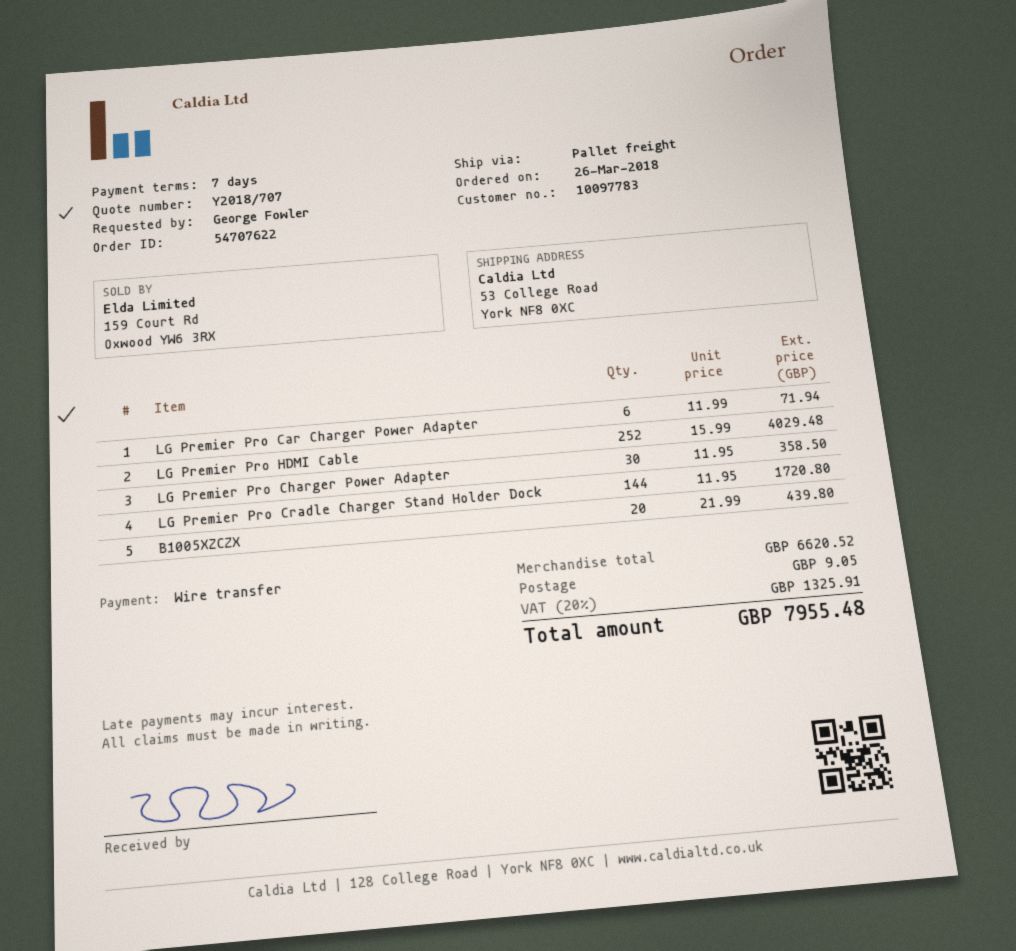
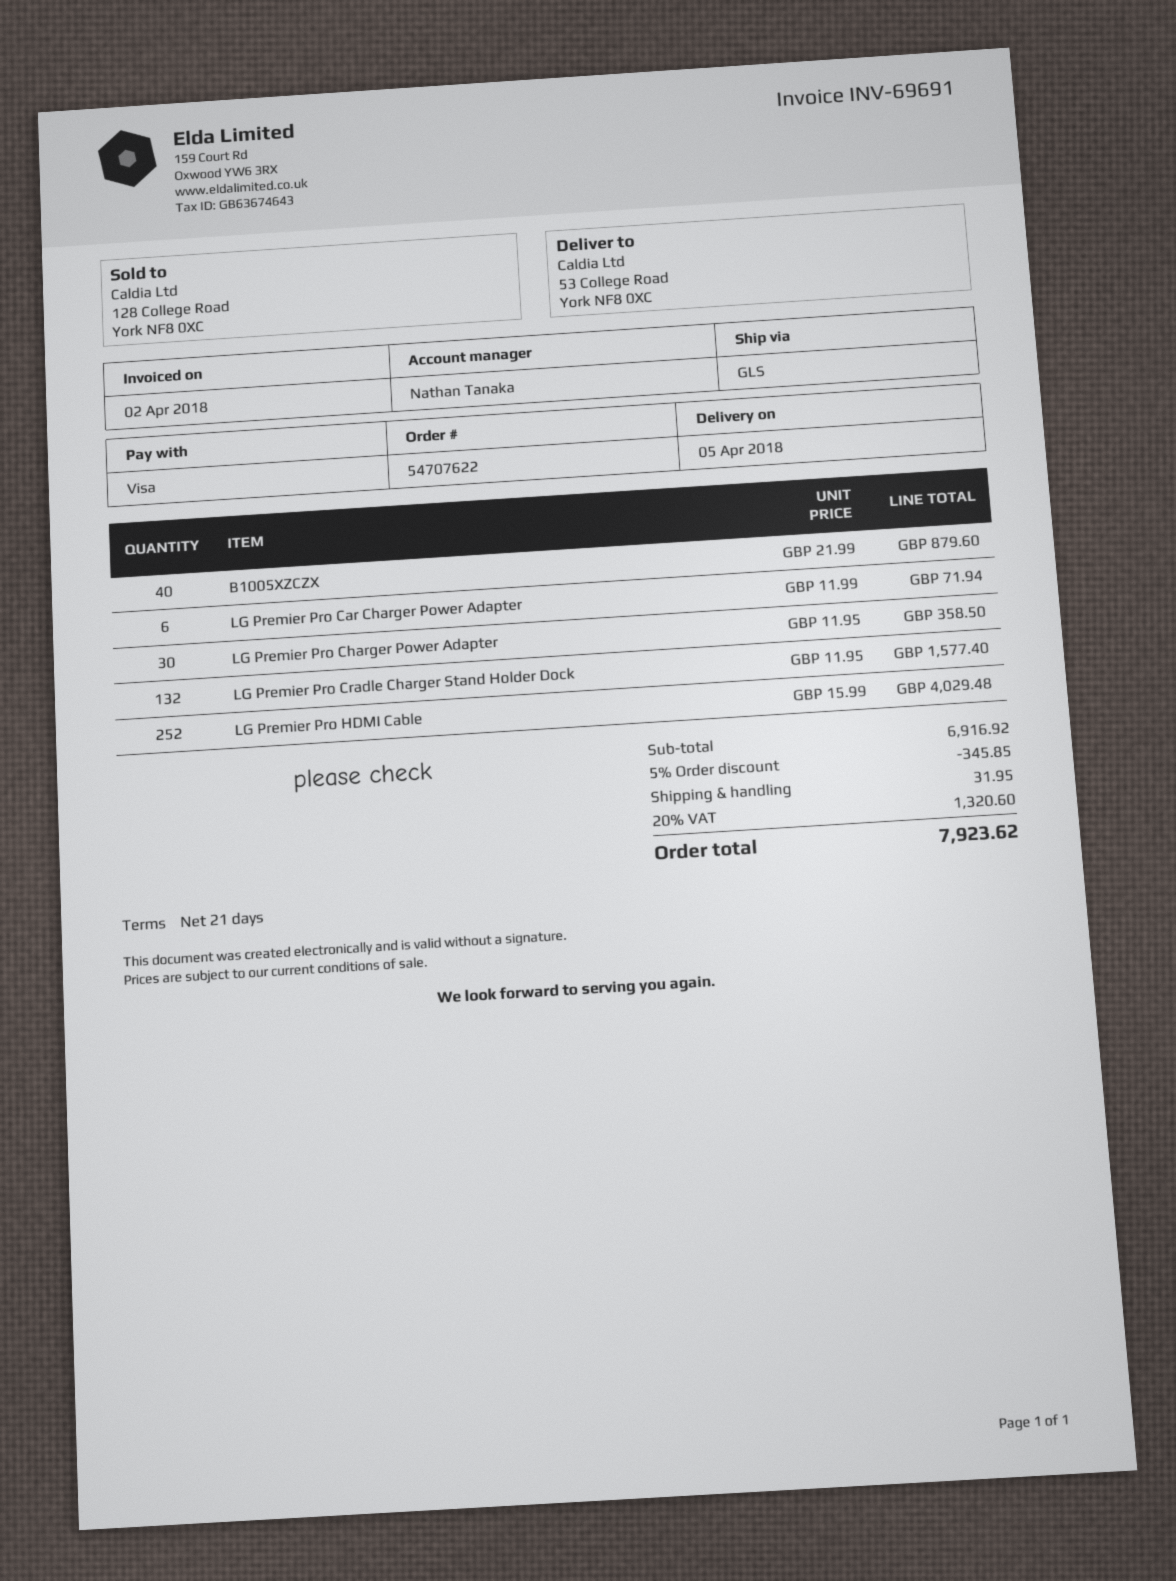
payment terms: 7 days -> 21 days
payment method: bank transfer -> Visa
shipping method: pallet freight -> GLS
LG Premier Pro Cradle Charger Stand Holder Dock: 144 x 11.95 = 1720.80 -> 132 x 11.95 = 1577.40
B1005XZCZX: 20 x 21.99 = 439.80 -> 40 x 21.99 = 879.60
subtotal: 6620.52 -> 6916.92
discount: none -> 5% = 345.85
shipping: 9.05 -> 31.95
tax: 20% = 1325.91 -> 20% = 1320.60
total: 7955.48 -> 7923.62

